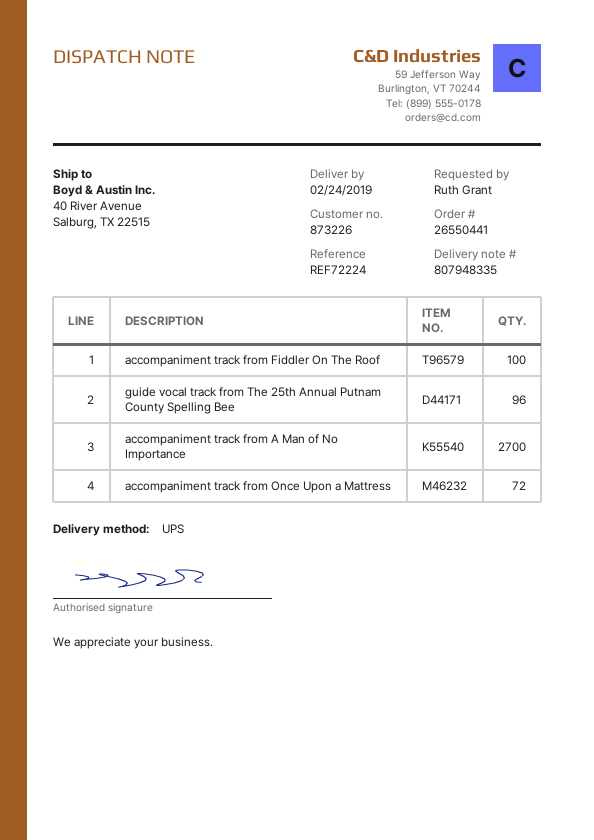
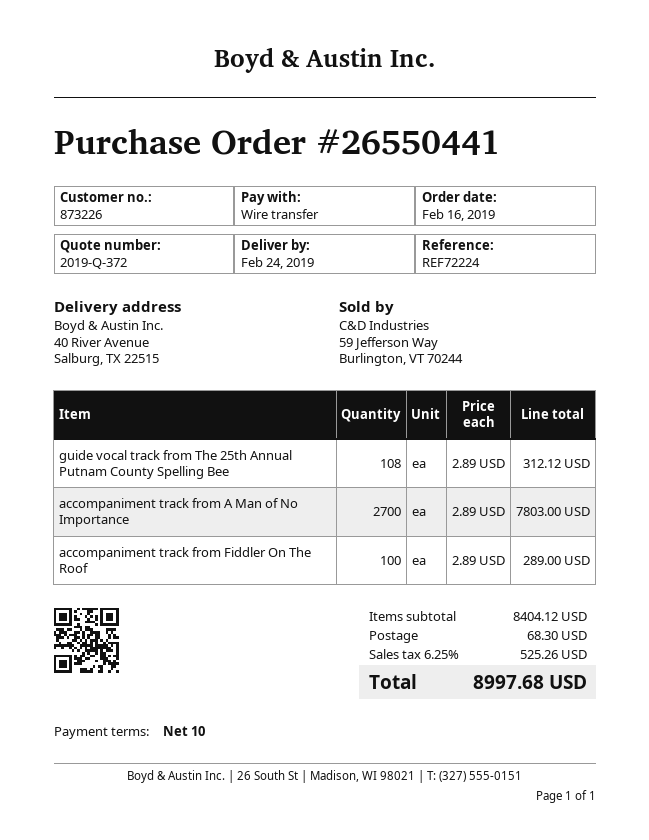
guide vocal track from The 25th Annual Putnam County Spelling Bee: 96 -> 108
accompaniment track from Once Upon a Mattress: 72 -> none

